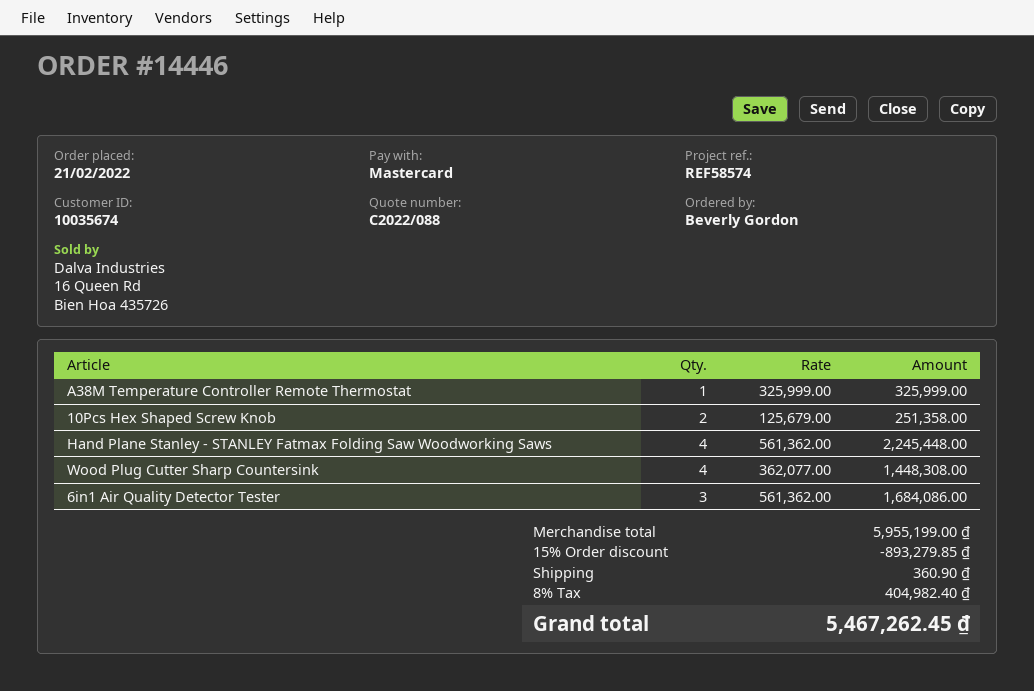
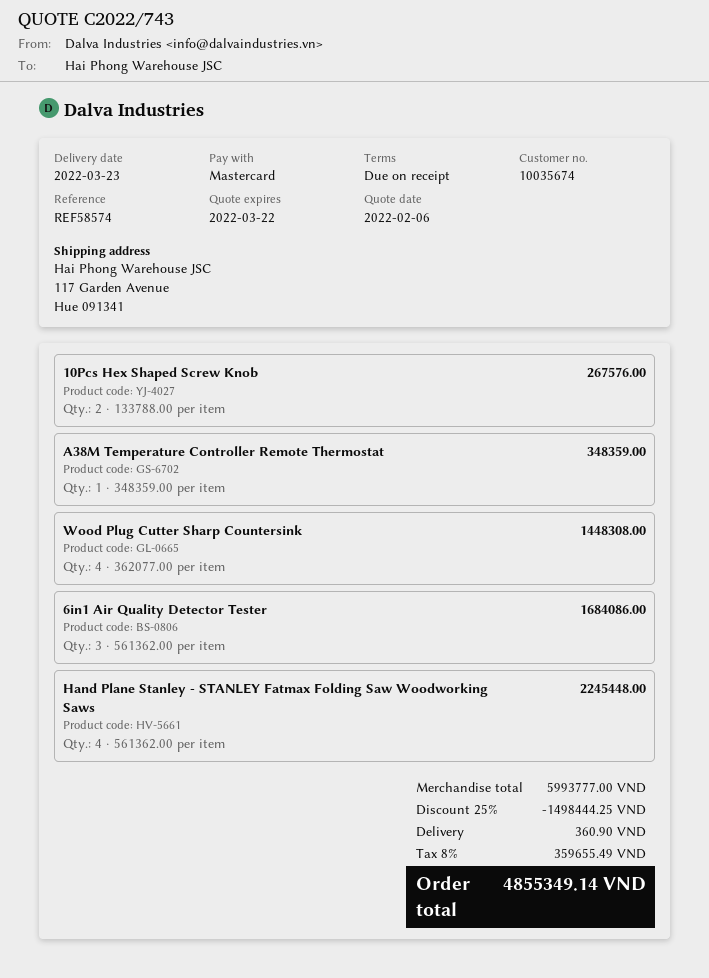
quote number: C2022/088 -> C2022/743
A38M Temperature Controller Remote Thermostat: 1 x 325999.00 = 325999.00 -> 1 x 348359.00 = 348359.00
10Pcs Hex Shaped Screw Knob: 2 x 125679.00 = 251358.00 -> 2 x 133788.00 = 267576.00
subtotal: 5955199.00 -> 5993777.00
discount: 15% = 893279.85 -> 25% = 1498444.25
tax: 8% = 404982.40 -> 8% = 359655.49
total: 5467262.45 -> 4855349.14

